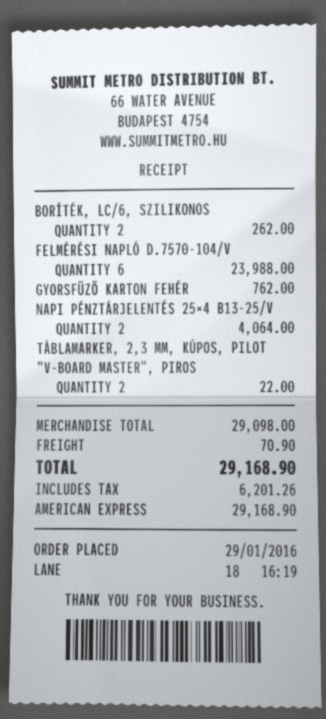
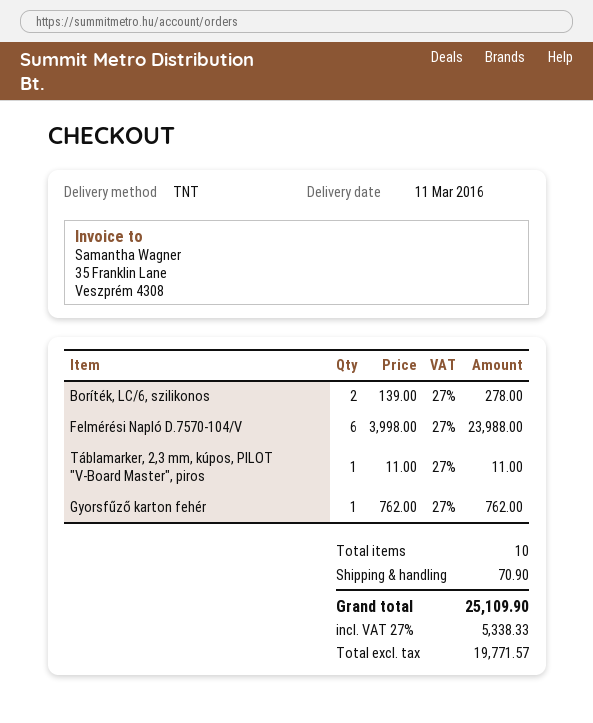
BORÍTÉK, LC/6, SZILIKONOS: 2 for 262.00 -> 2 for 278.00
NAPI PÉNZTÁRJELENTÉS 25×4 B13-25/V: 2 for 4064.00 -> none
TÁBLAMARKER, 2,3 MM, KÚPOS, PILOT "V-BOARD MASTER", PIROS: 2 for 22.00 -> 1 for 11.00
tax: 6201.26 -> 5338.33
total: 29168.90 -> 25109.90

